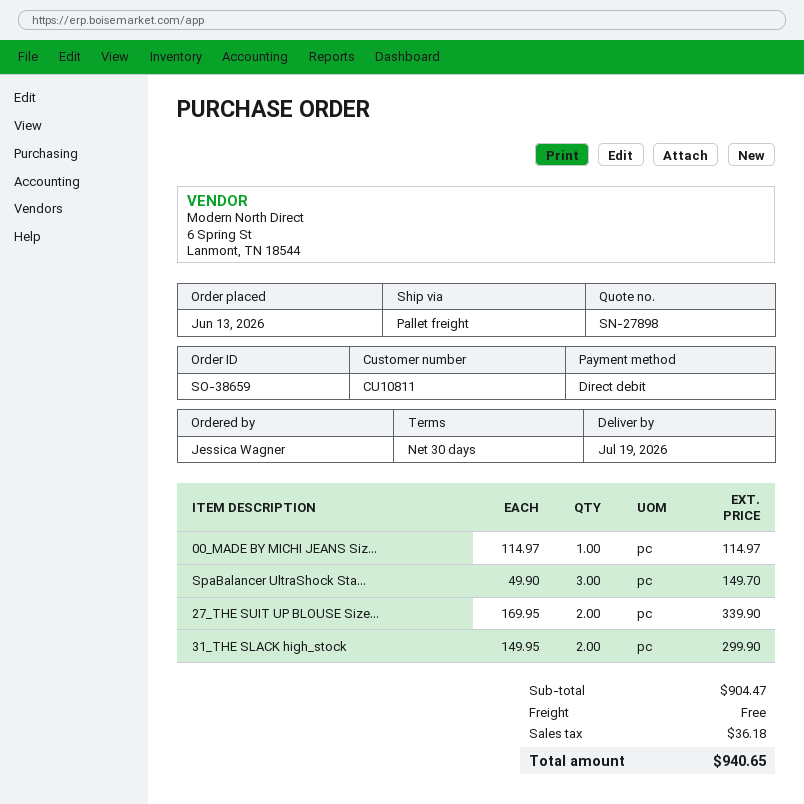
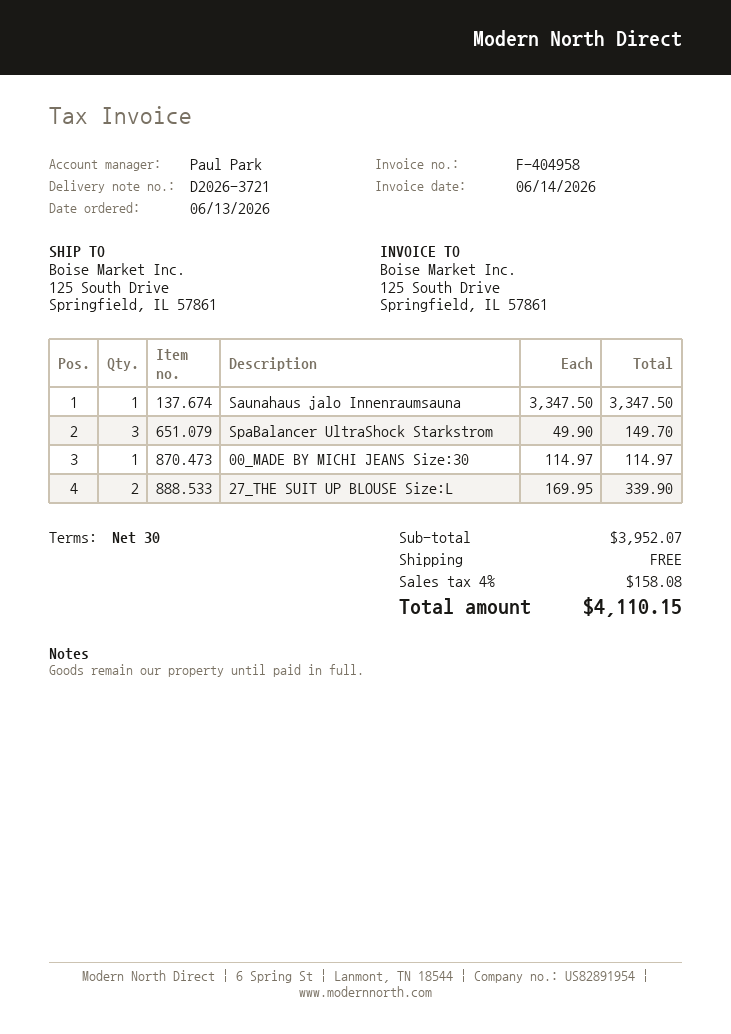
31_THE SLACK high_stock: 2 x 149.95 = 299.90 -> none
Saunahaus jalo Innenraumsauna: none -> 1 x 3347.50 = 3347.50
subtotal: 904.47 -> 3952.07
tax: 36.18 -> 158.08
total: 940.65 -> 4110.15

